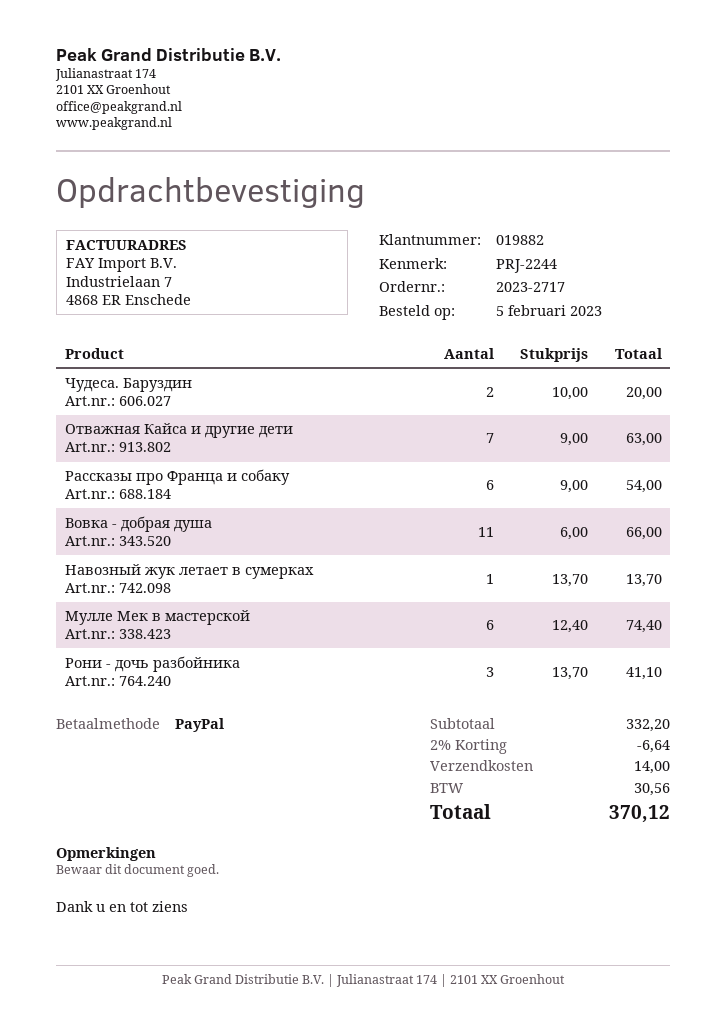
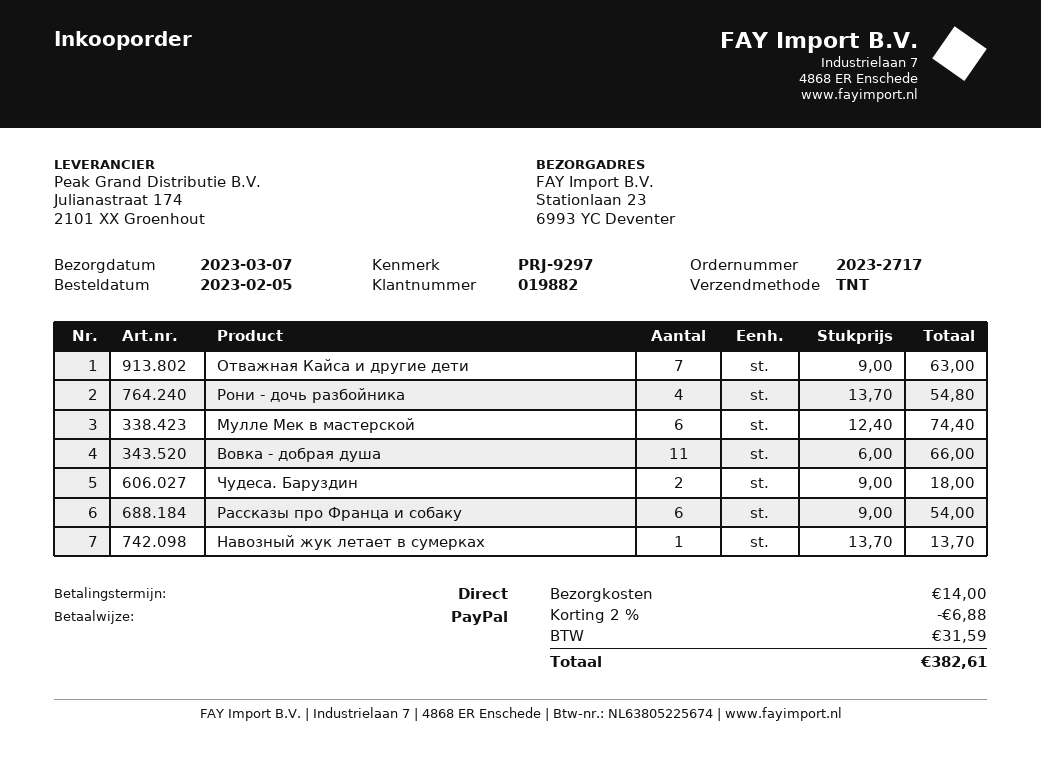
reference: PRJ-2244 -> PRJ-9297
Чудеса. Баруздин: 2 x 10.00 = 20.00 -> 2 x 9.00 = 18.00
Рони - дочь разбойника: 3 x 13.70 = 41.10 -> 4 x 13.70 = 54.80
discount: 2% = 6.64 -> 2% = 6.88
tax: 30.56 -> 31.59
total: 370.12 -> 382.61

